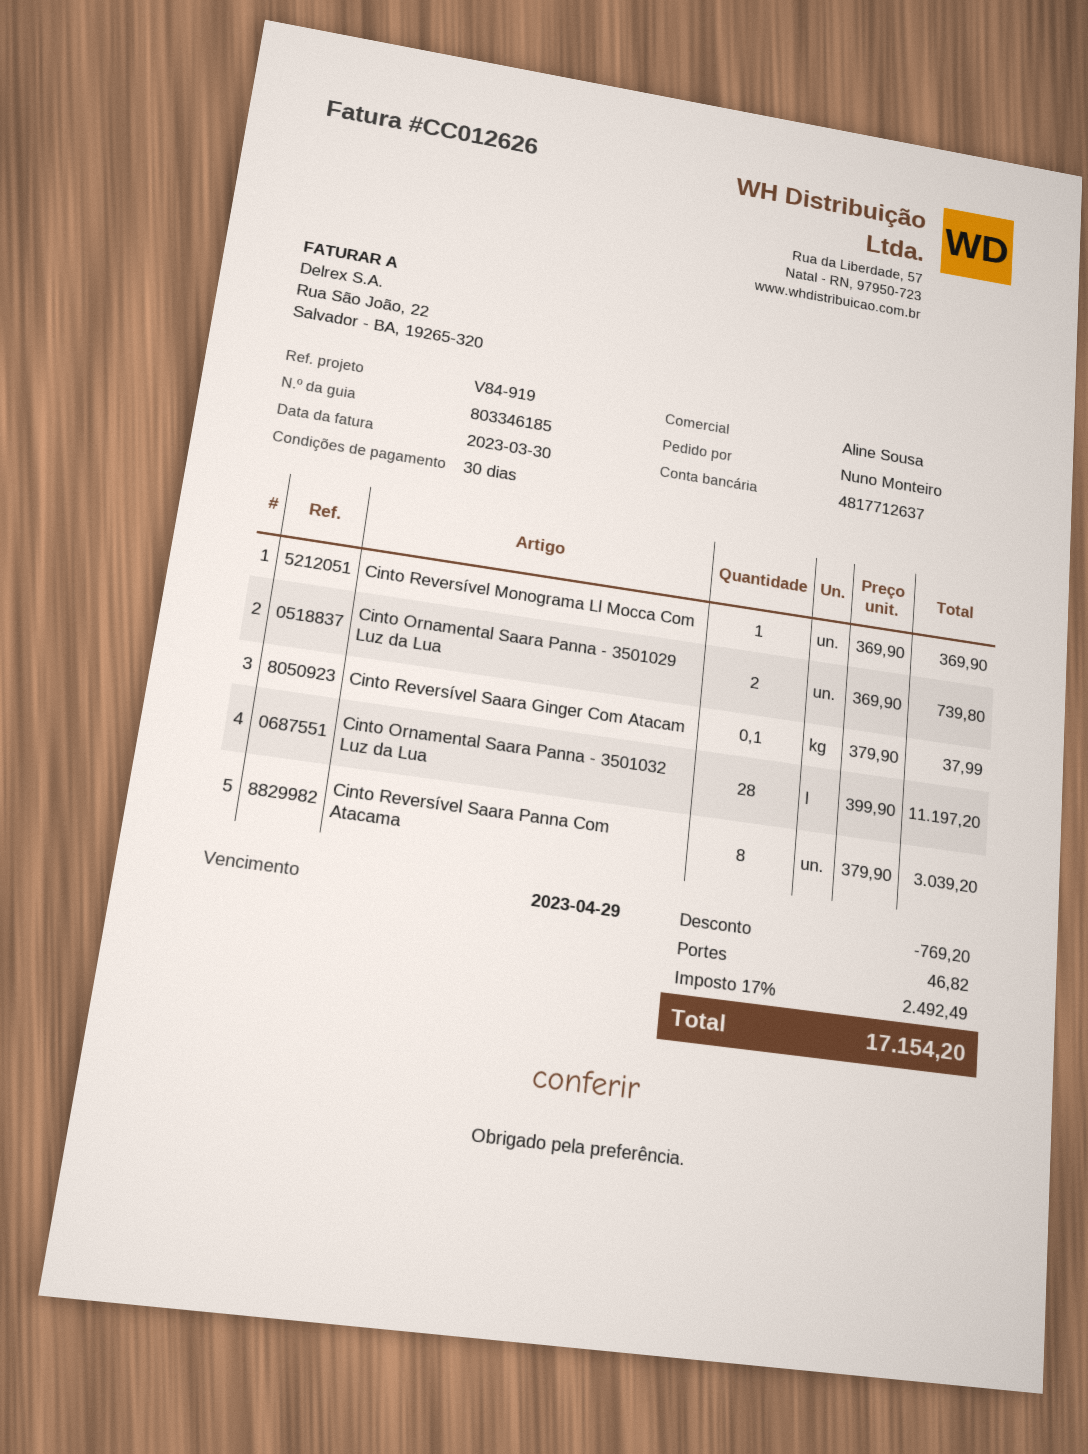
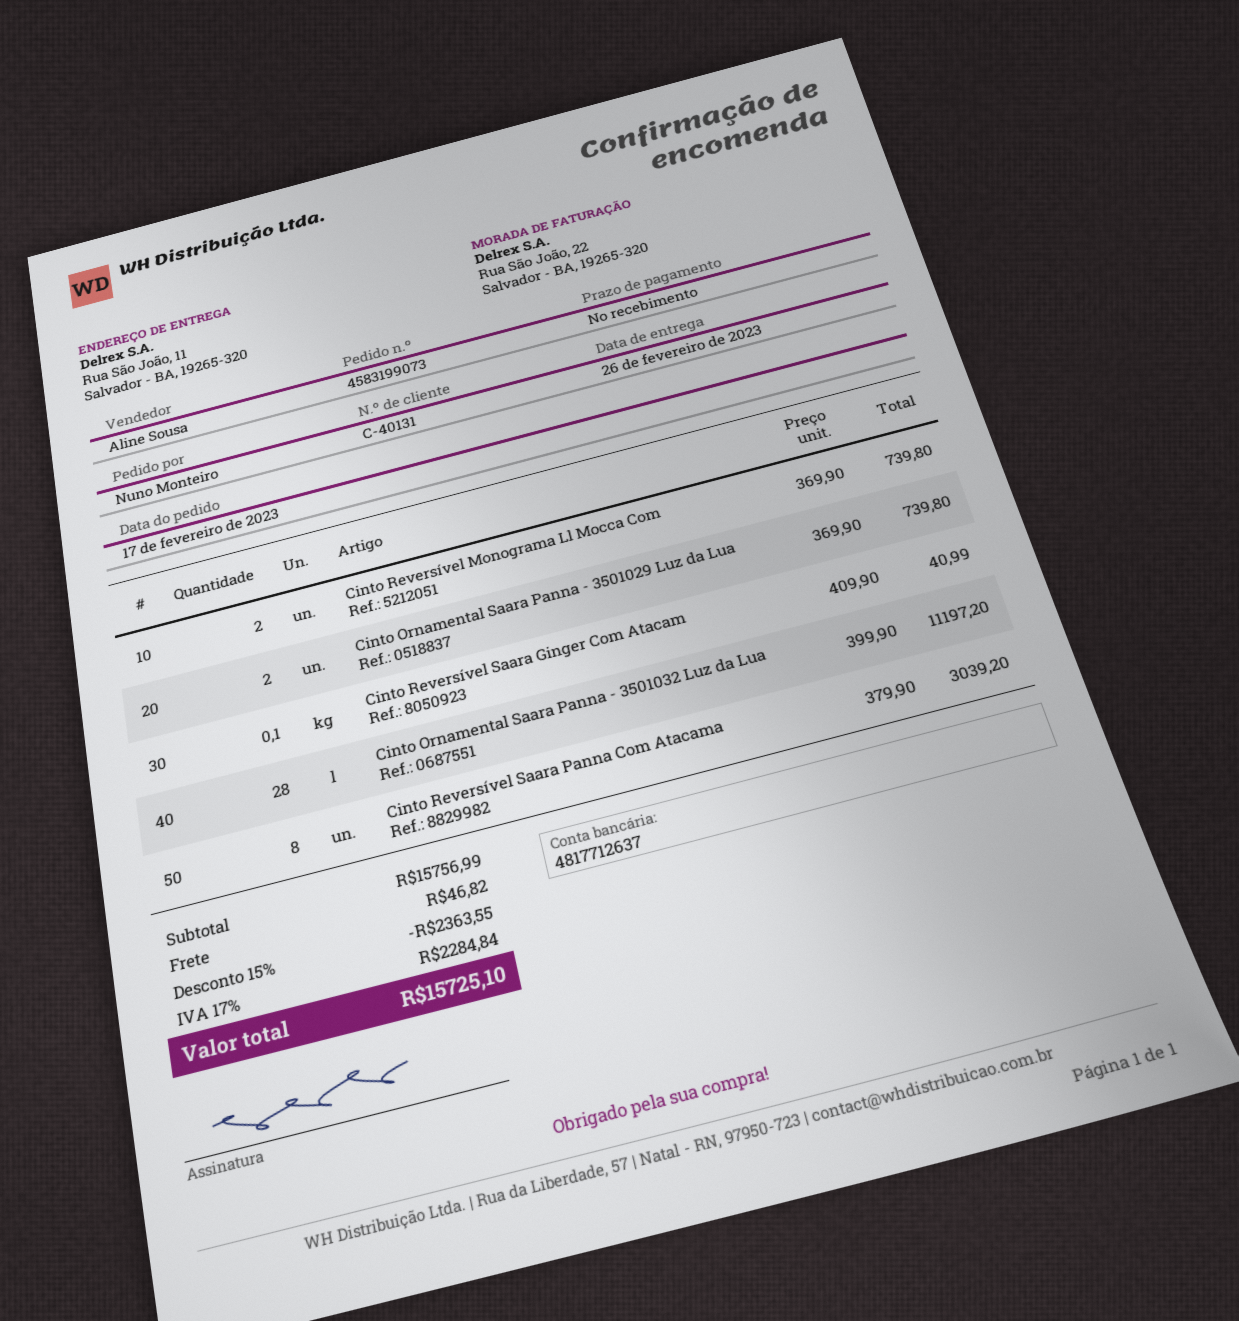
payment terms: 30 days -> on receipt
Cinto Reversível Monograma Ll Mocca Com: 1 x 369.90 = 369.90 -> 2 x 369.90 = 739.80
Cinto Reversível Saara Ginger Com Atacam: 0.1 x 379.90 = 37.99 -> 0.1 x 409.90 = 40.99
discount: 769.20 -> 2363.55
tax: 17% = 2492.49 -> 17% = 2284.84
total: 17154.20 -> 15725.10

